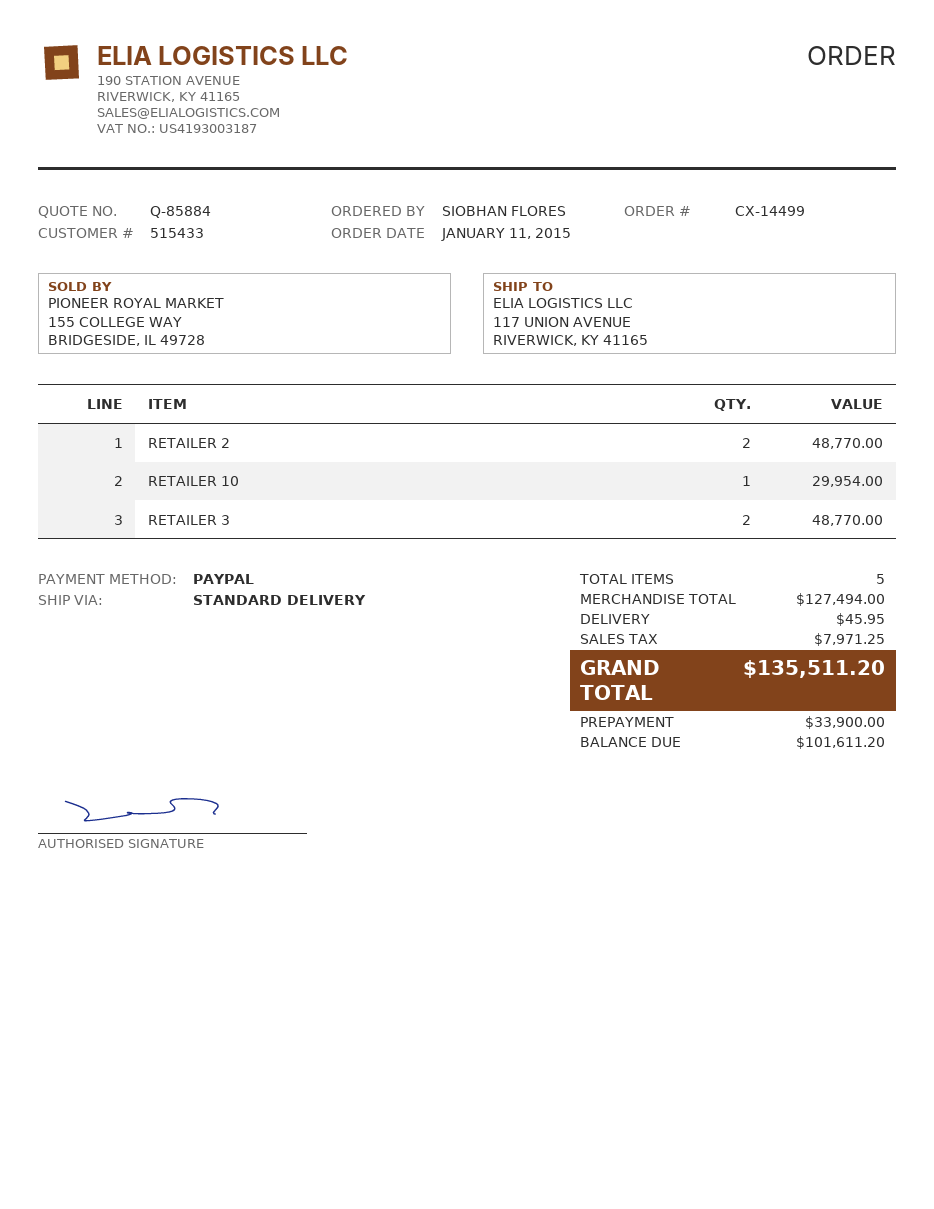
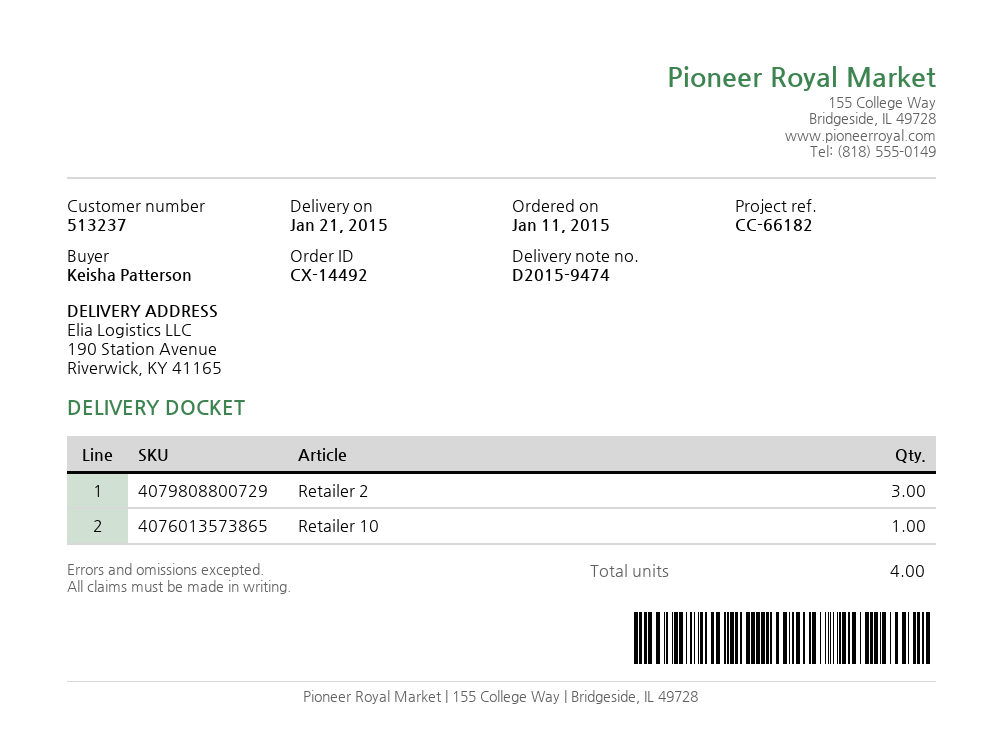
order number: CX-14499 -> CX-14492
customer number: 515433 -> 513237
ordered by: SIOBHAN FLORES -> Keisha Patterson
ship to: 117 UNION AVENUE, RIVERWICK, KY 41165 -> 190 Station Avenue, Riverwick, KY 41165
RETAILER 2: 2 -> 3
RETAILER 3: 2 -> none
total quantity: 5 -> 4

